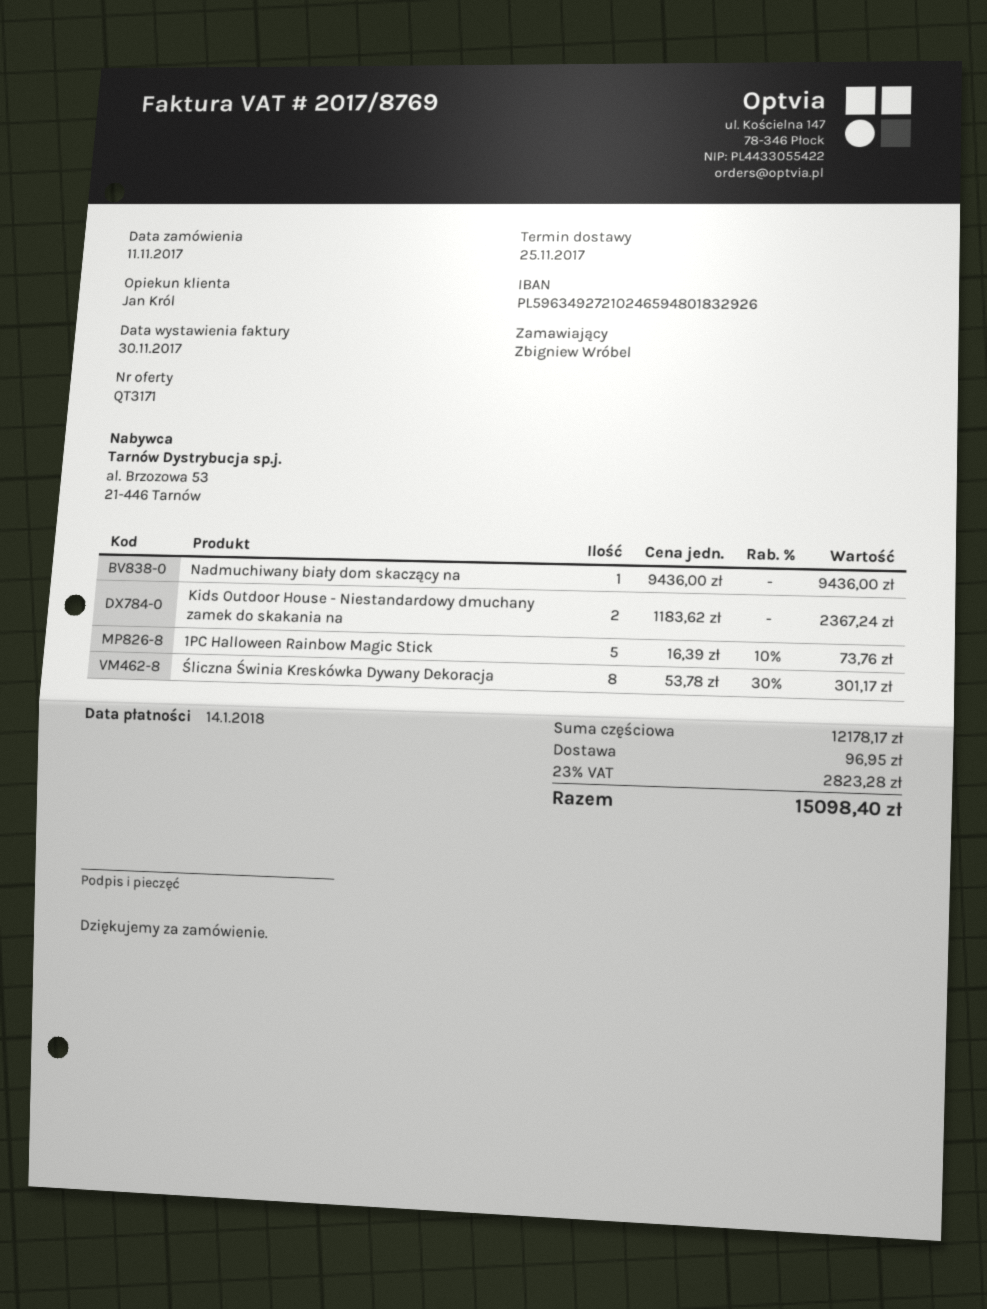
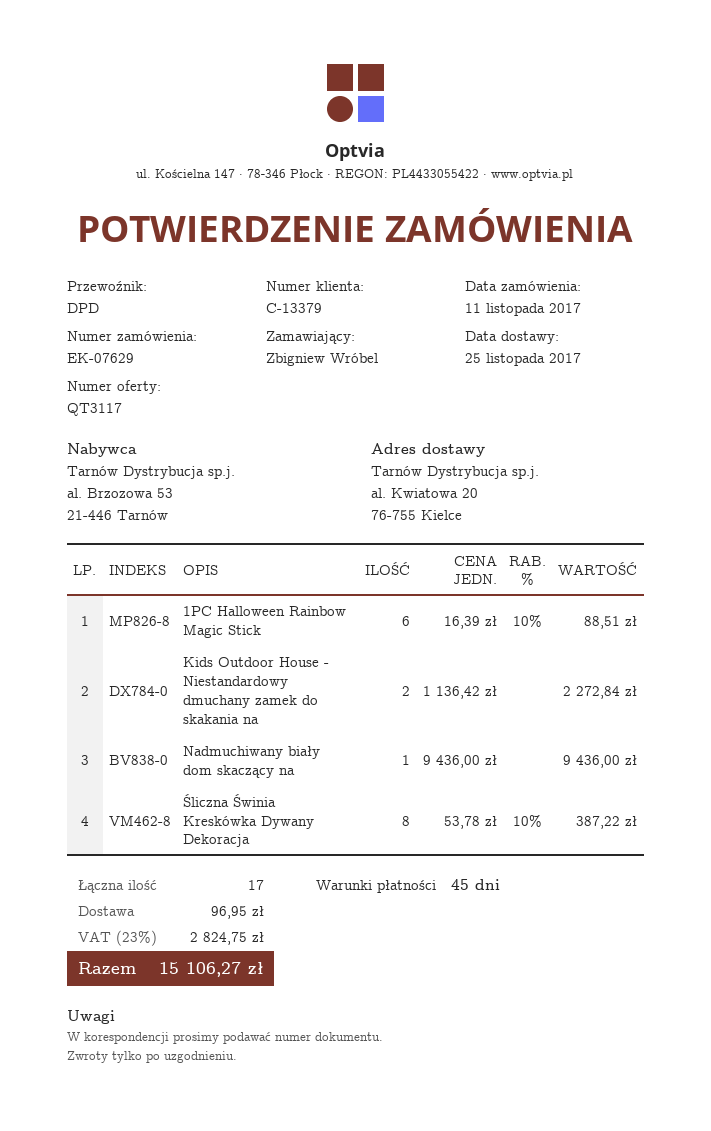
quote number: QT3171 -> QT3117
Kids Outdoor House - Niestandardowy dmuchany zamek do skakania na: 2 x 1183.62 = 2367.24 -> 2 x 1136.42 = 2272.84
1PC Halloween Rainbow Magic Stick: 5 x 16.39 - 10% = 73.76 -> 6 x 16.39 - 10% = 88.51
Śliczna Świnia Kreskówka Dywany Dekoracja: 8 x 53.78 - 30% = 301.17 -> 8 x 53.78 - 10% = 387.22
tax: 23% = 2823.28 -> 23% = 2824.75
total: 15098.40 -> 15106.27

